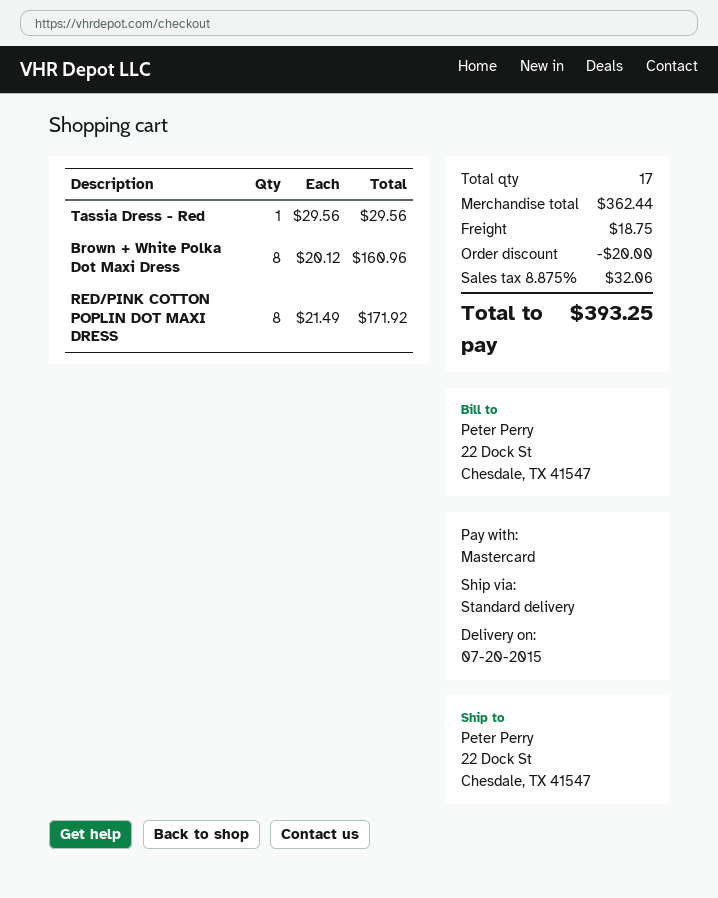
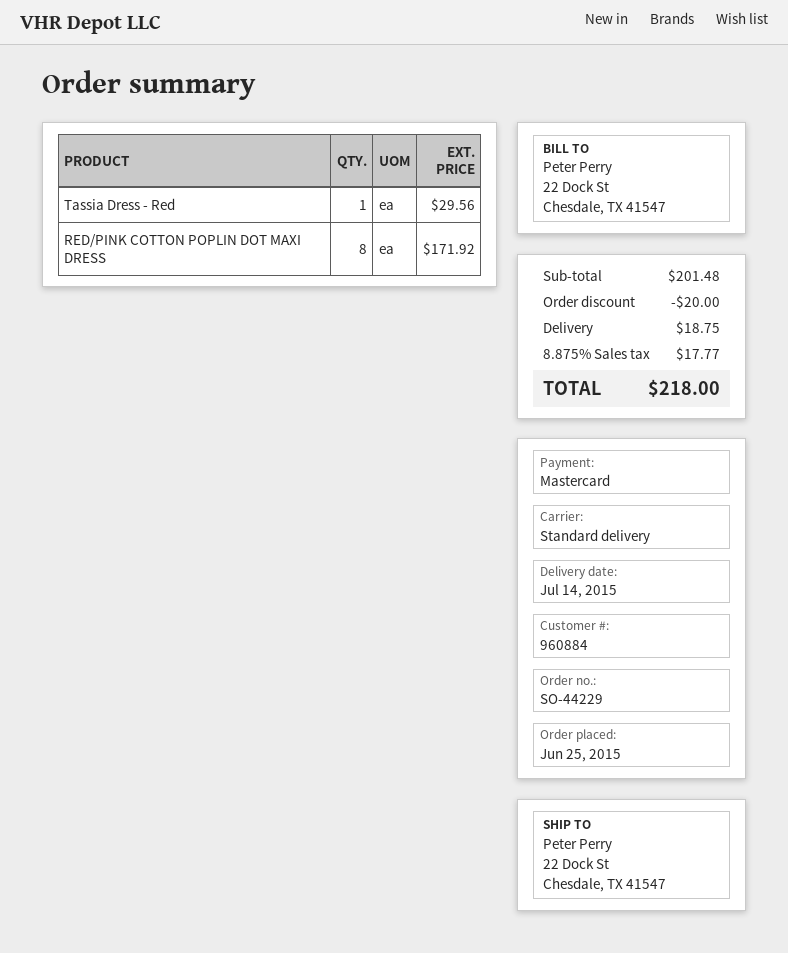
delivery date: 2015-07-20 -> 2015-07-14
Brown + White Polka Dot Maxi Dress: 8 for 160.96 -> none
subtotal: 362.44 -> 201.48
tax: 8.875% = 32.06 -> 8.875% = 17.77
total: 393.25 -> 218.00

